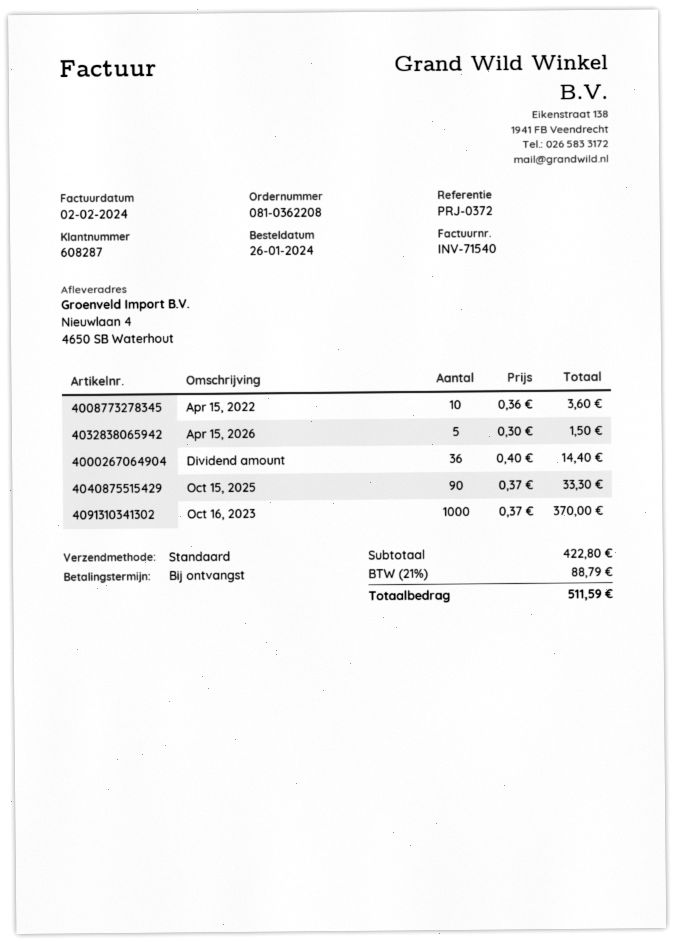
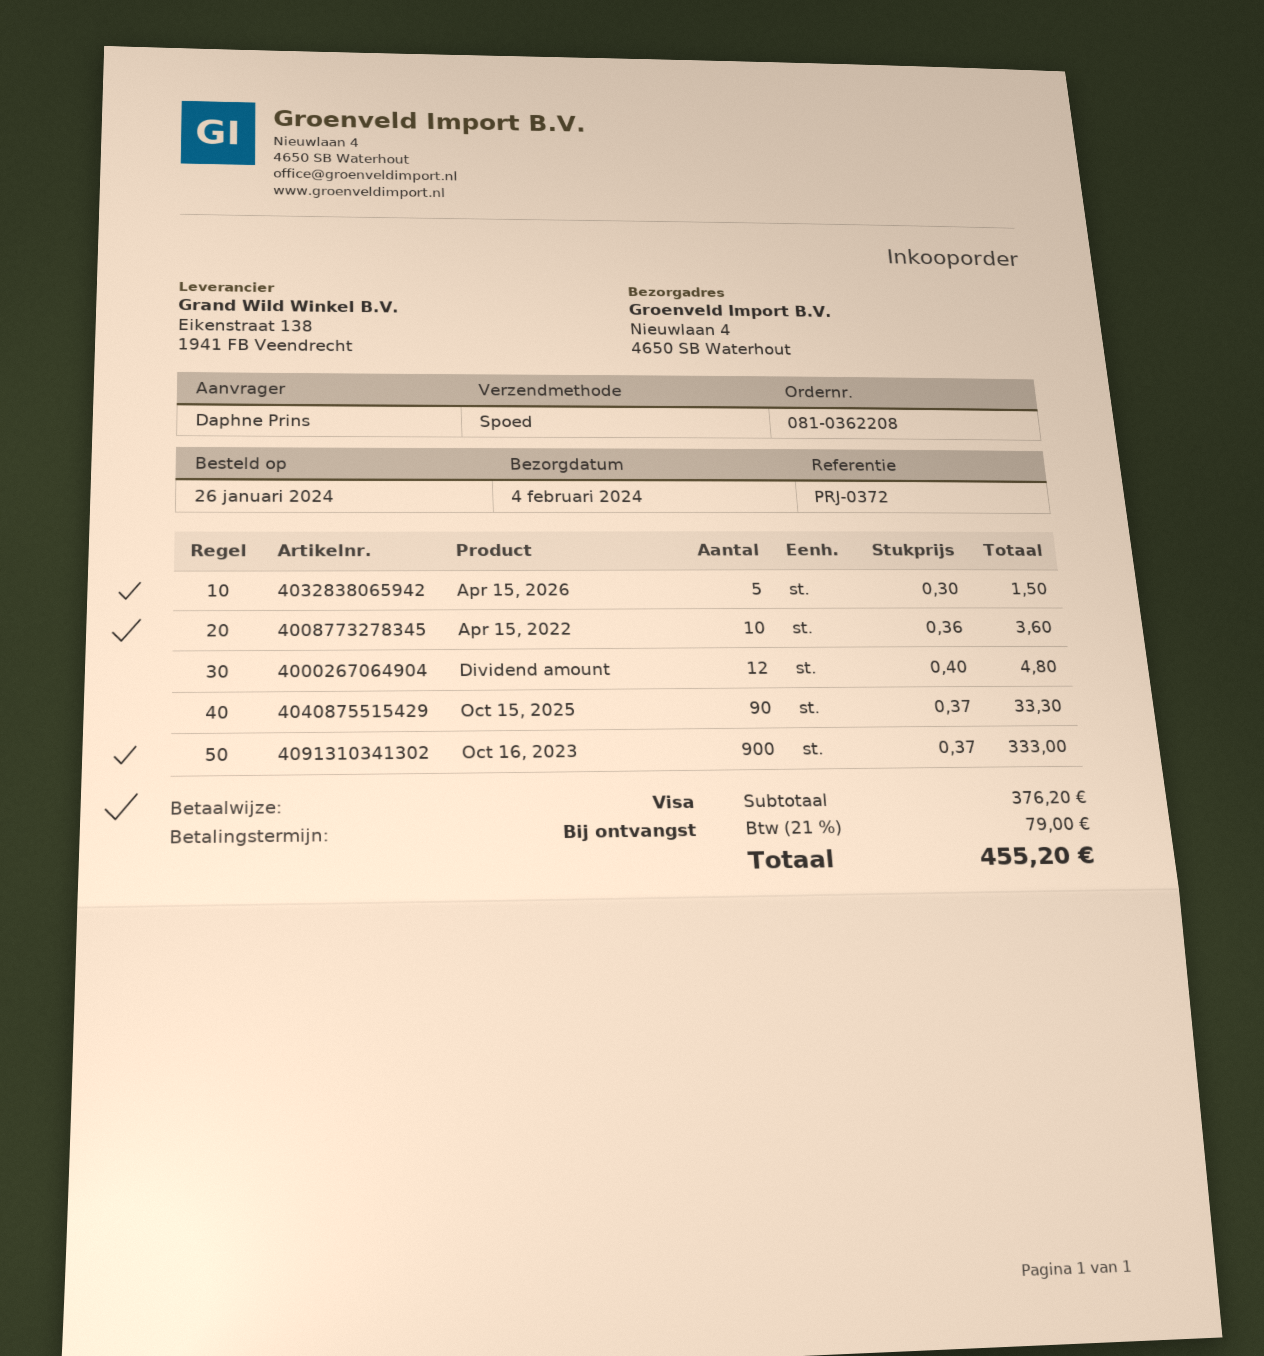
shipping method: standard -> express
Dividend amount: 36 x 0.40 = 14.40 -> 12 x 0.40 = 4.80
Oct 16, 2023: 1000 x 0.37 = 370.00 -> 900 x 0.37 = 333.00
subtotal: 422.80 -> 376.20
tax: 21% = 88.79 -> 21% = 79.00
total: 511.59 -> 455.20

